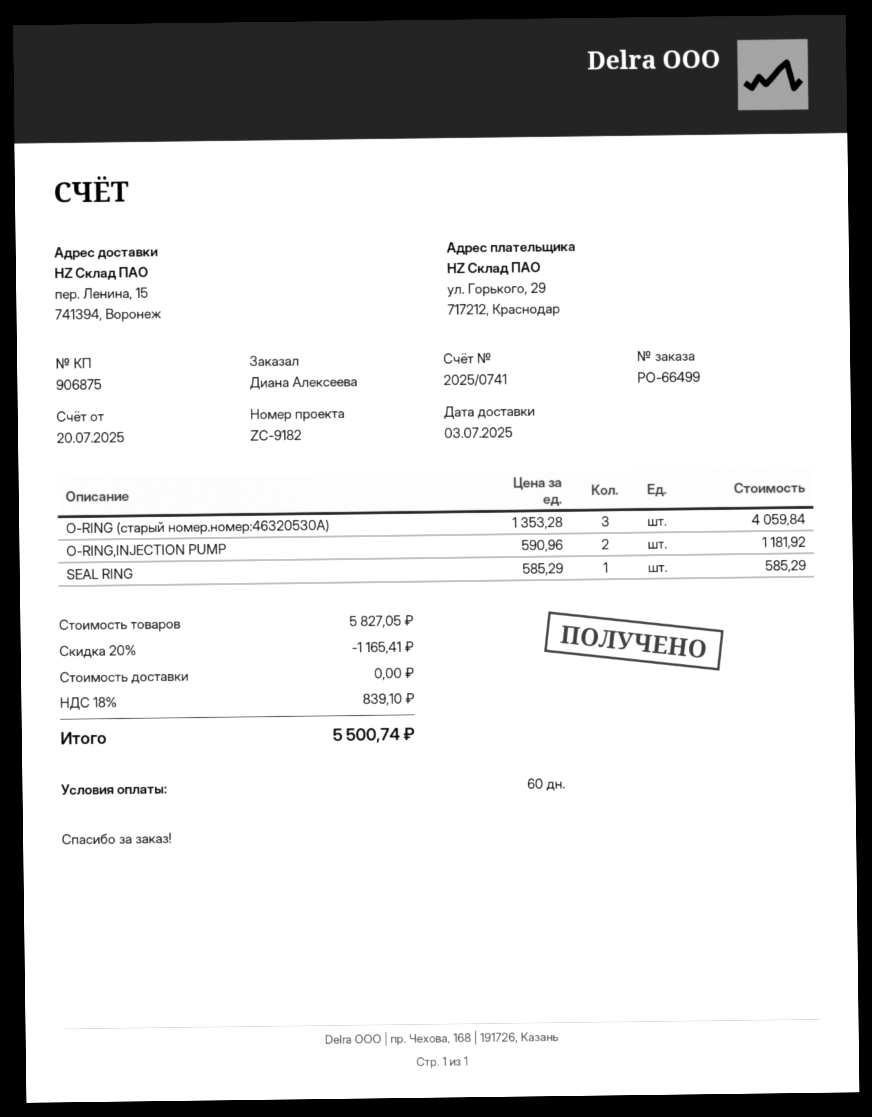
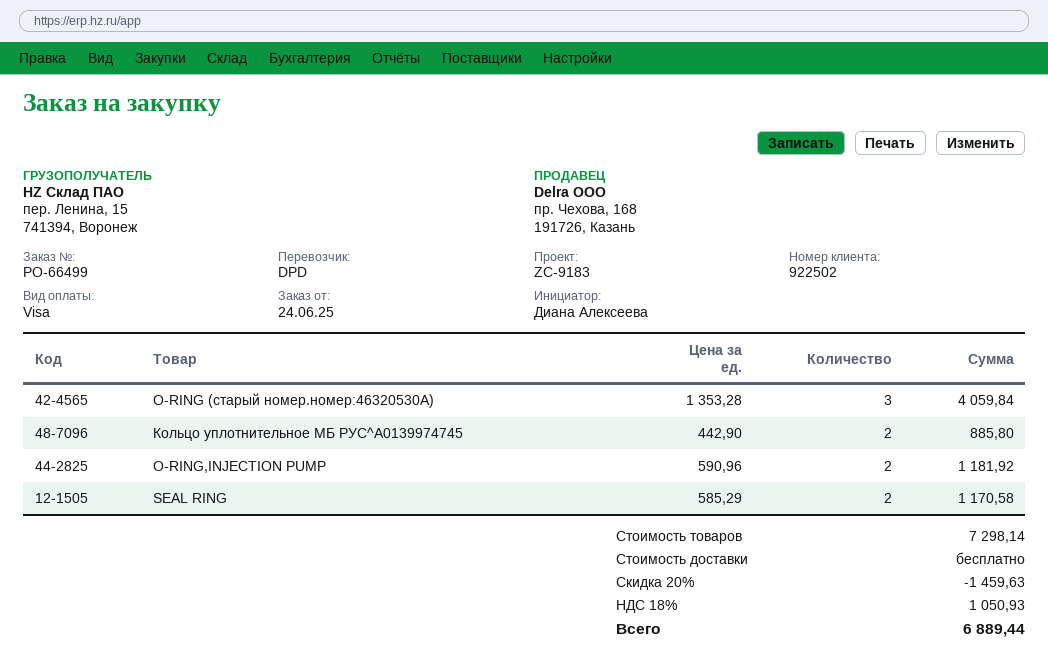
reference: ZC-9182 -> ZC-9183
SEAL RING: 1 x 585.29 = 585.29 -> 2 x 585.29 = 1170.58
Кольцо уплотнительное МБ РУС^A0139974745: none -> 2 x 442.90 = 885.80
subtotal: 5827.05 -> 7298.14
discount: 20% = 1165.41 -> 20% = 1459.63
tax: 18% = 839.10 -> 18% = 1050.93
total: 5500.74 -> 6889.44

